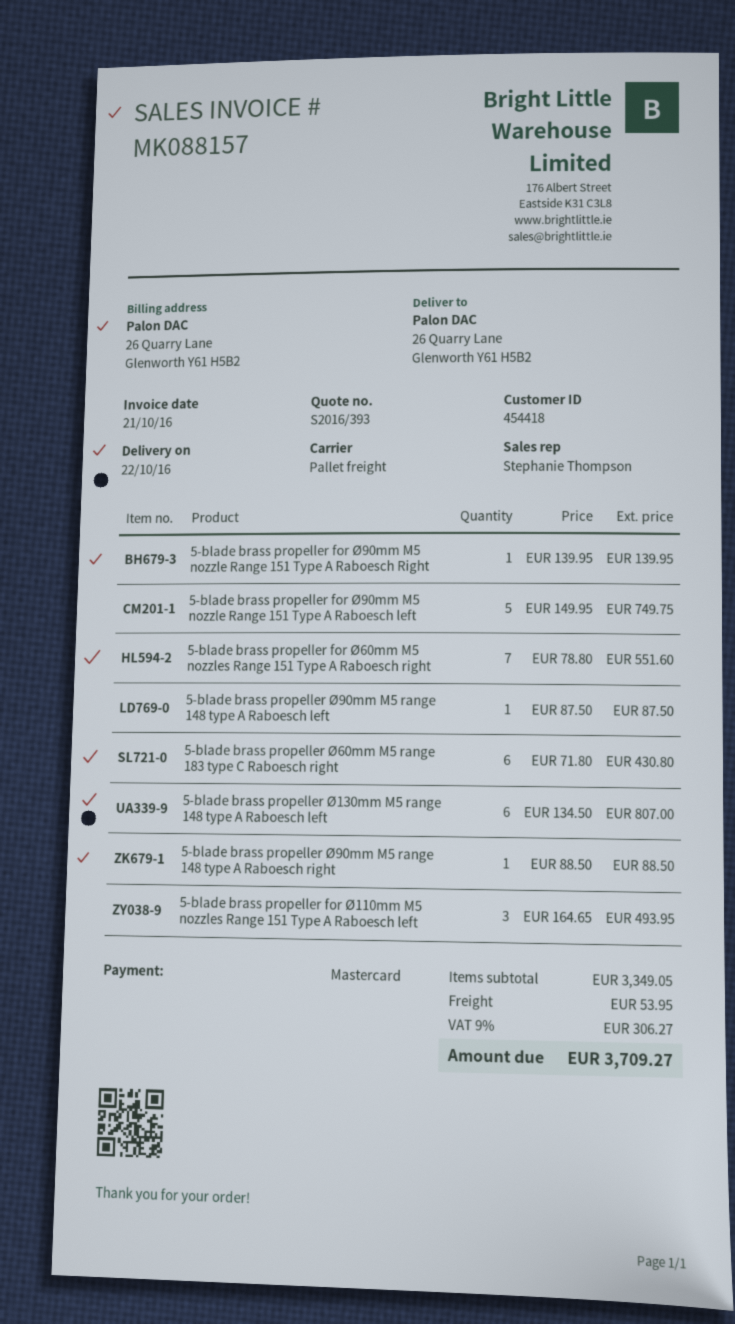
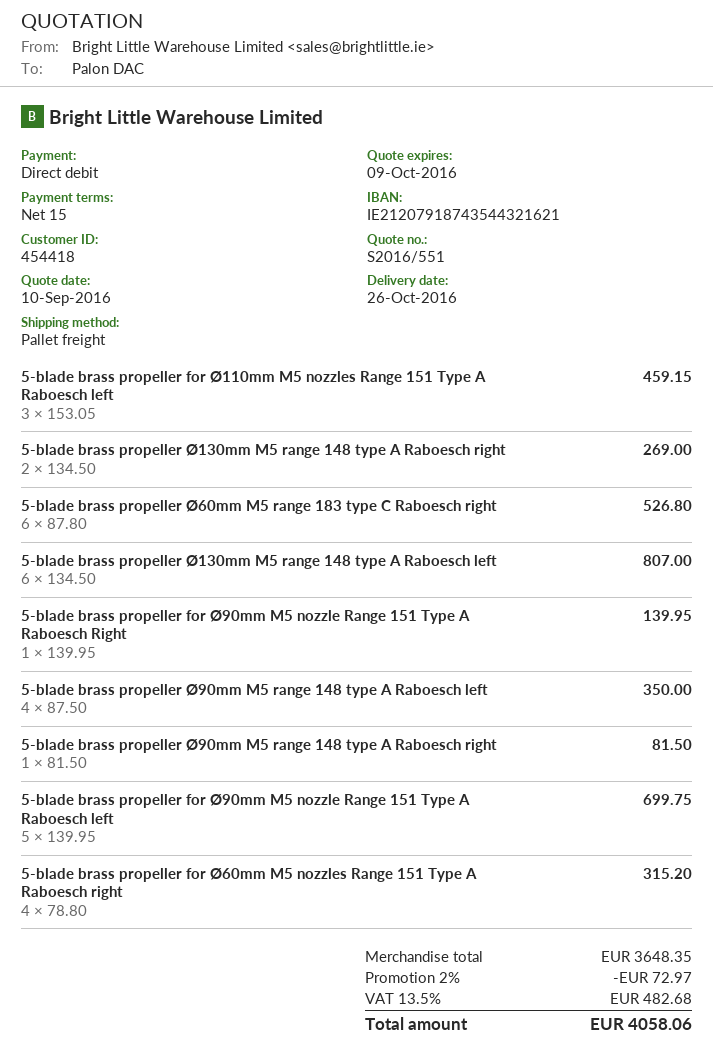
quote number: S2016/393 -> S2016/551
delivery date: 2016-10-22 -> 2016-10-26
payment method: Mastercard -> direct debit
5-blade brass propeller for Ø90mm M5 nozzle Range 151 Type A Raboesch left: 5 x 149.95 = 749.75 -> 5 x 139.95 = 699.75
5-blade brass propeller for Ø60mm M5 nozzles Range 151 Type A Raboesch right: 7 x 78.80 = 551.60 -> 4 x 78.80 = 315.20
5-blade brass propeller Ø90mm M5 range 148 type A Raboesch left: 1 x 87.50 = 87.50 -> 4 x 87.50 = 350.00
5-blade brass propeller Ø60mm M5 range 183 type C Raboesch right: 6 x 71.80 = 430.80 -> 6 x 87.80 = 526.80
5-blade brass propeller Ø90mm M5 range 148 type A Raboesch right: 1 x 88.50 = 88.50 -> 1 x 81.50 = 81.50
5-blade brass propeller for Ø110mm M5 nozzles Range 151 Type A Raboesch left: 3 x 164.65 = 493.95 -> 3 x 153.05 = 459.15
5-blade brass propeller Ø130mm M5 range 148 type A Raboesch right: none -> 2 x 134.50 = 269.00
subtotal: 3349.05 -> 3648.35
discount: none -> 2% = 72.97
shipping: 53.95 -> none
tax: 9% = 306.27 -> 13.5% = 482.68
total: 3709.27 -> 4058.06

